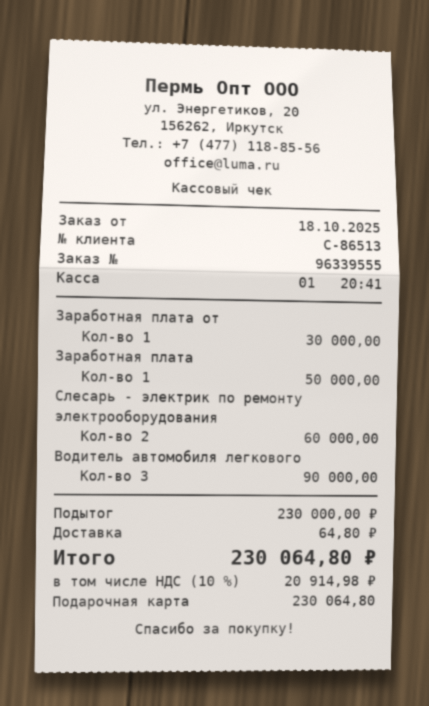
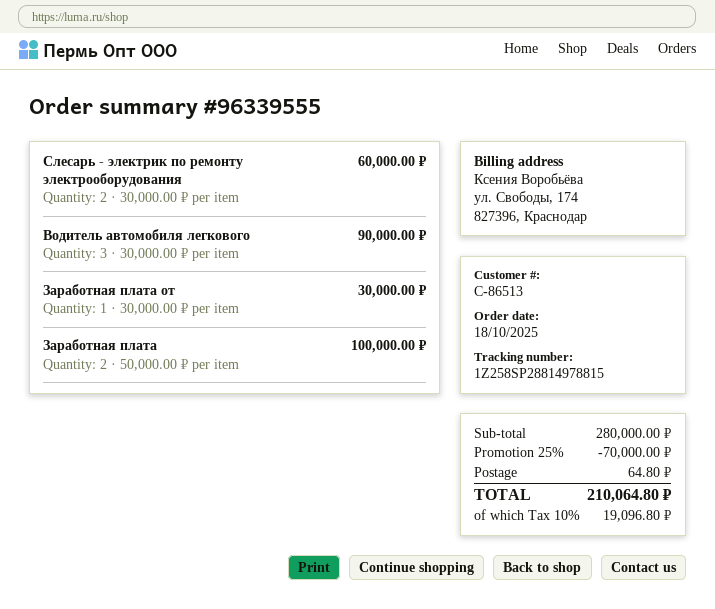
Заработная плата: 1 for 50000.00 -> 2 for 100000.00
subtotal: 230000.00 -> 280000.00
discount: none -> 25% = 70000.00
tax: 10% = 20914.98 -> 10% = 19096.80
total: 230064.80 -> 210064.80

